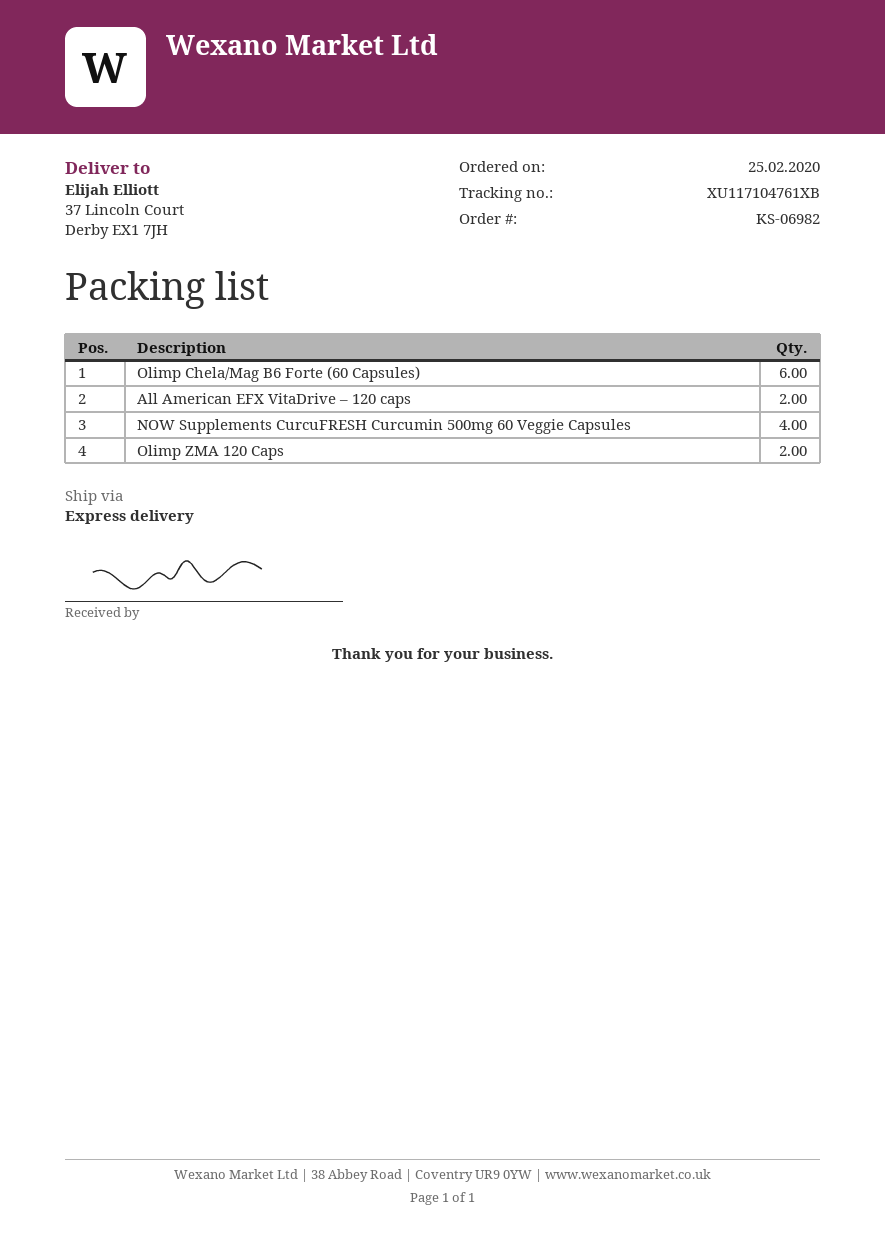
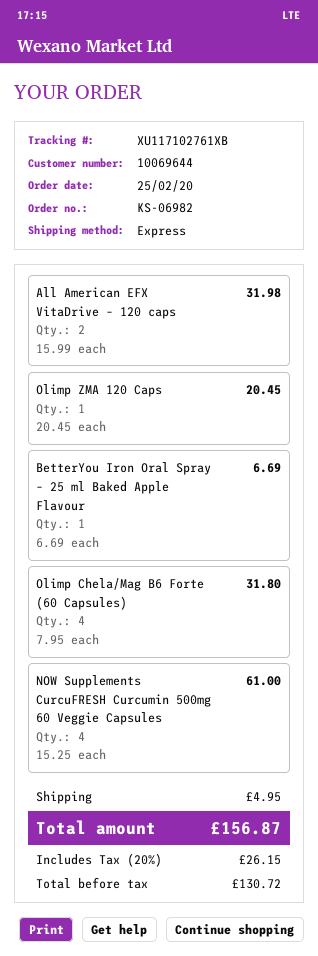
tracking number: XU117104761XB -> XU117102761XB
Olimp Chela/Mag B6 Forte (60 Capsules): 6 -> 4
Olimp ZMA 120 Caps: 2 -> 1
BetterYou Iron Oral Spray – 25 ml Baked Apple Flavour: none -> 1

